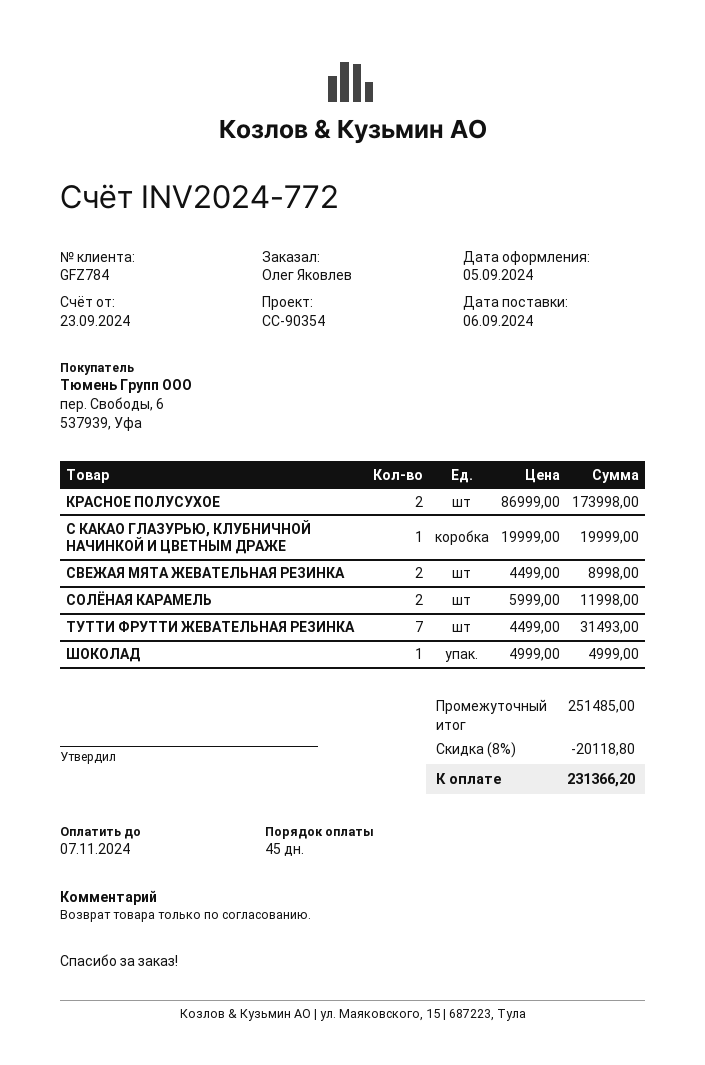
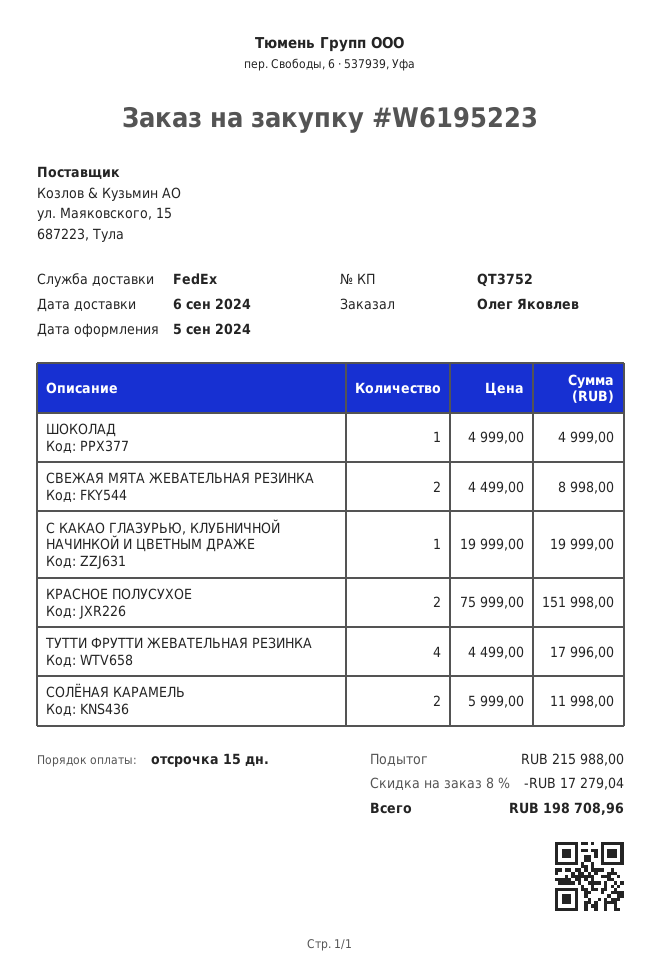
payment terms: 45 days -> 15 days
КРАСНОЕ ПОЛУСУХОЕ: 2 x 86999.00 = 173998.00 -> 2 x 75999.00 = 151998.00
ТУТТИ ФРУТТИ ЖЕВАТЕЛЬНАЯ РЕЗИНКА: 7 x 4499.00 = 31493.00 -> 4 x 4499.00 = 17996.00
subtotal: 251485.00 -> 215988.00
discount: 8% = 20118.80 -> 8% = 17279.04
total: 231366.20 -> 198708.96

